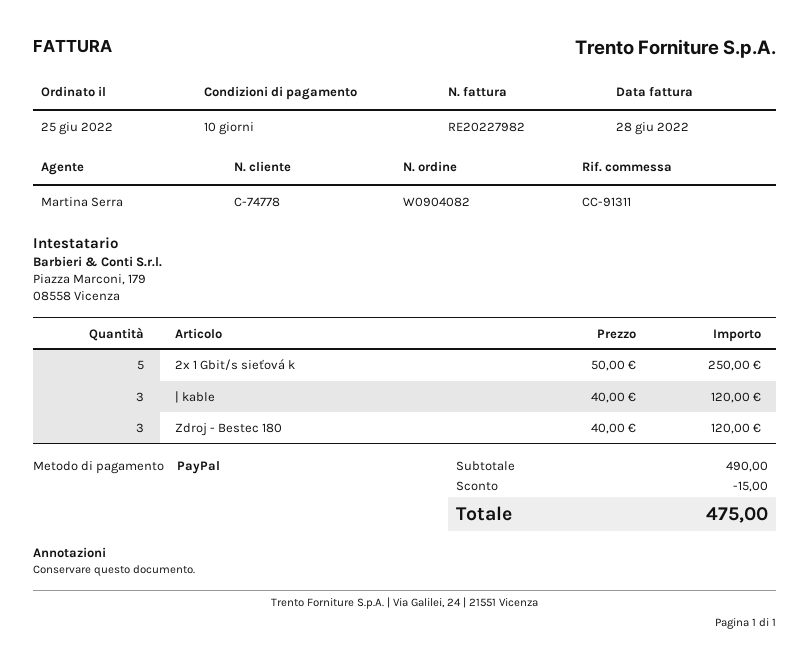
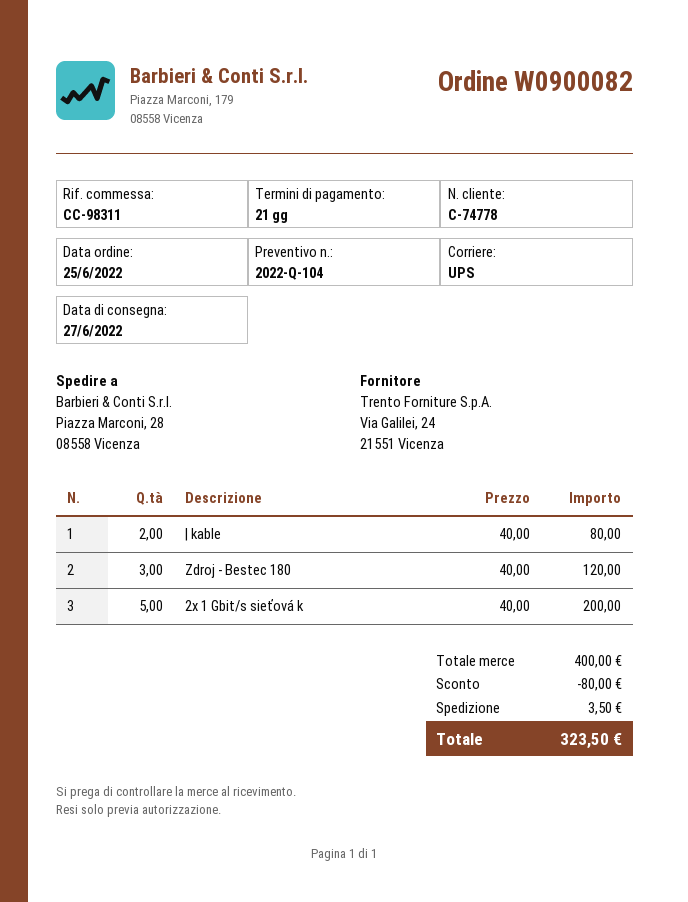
order number: W0904082 -> W0900082
payment terms: 10 days -> 21 days
reference: CC-91311 -> CC-98311
2x 1 Gbit/s sieťová k: 5 x 50.00 = 250.00 -> 5 x 40.00 = 200.00
| kable: 3 x 40.00 = 120.00 -> 2 x 40.00 = 80.00
subtotal: 490.00 -> 400.00
discount: 15.00 -> 80.00
shipping: none -> 3.50
total: 475.00 -> 323.50

